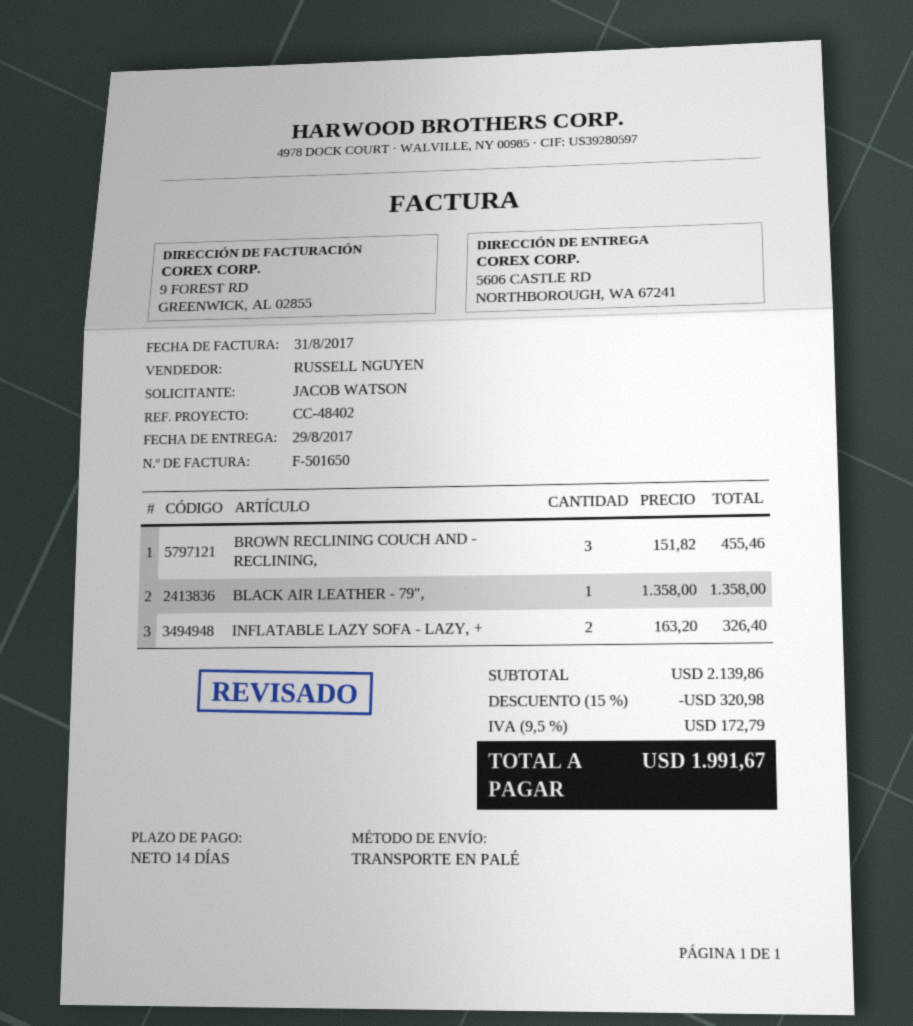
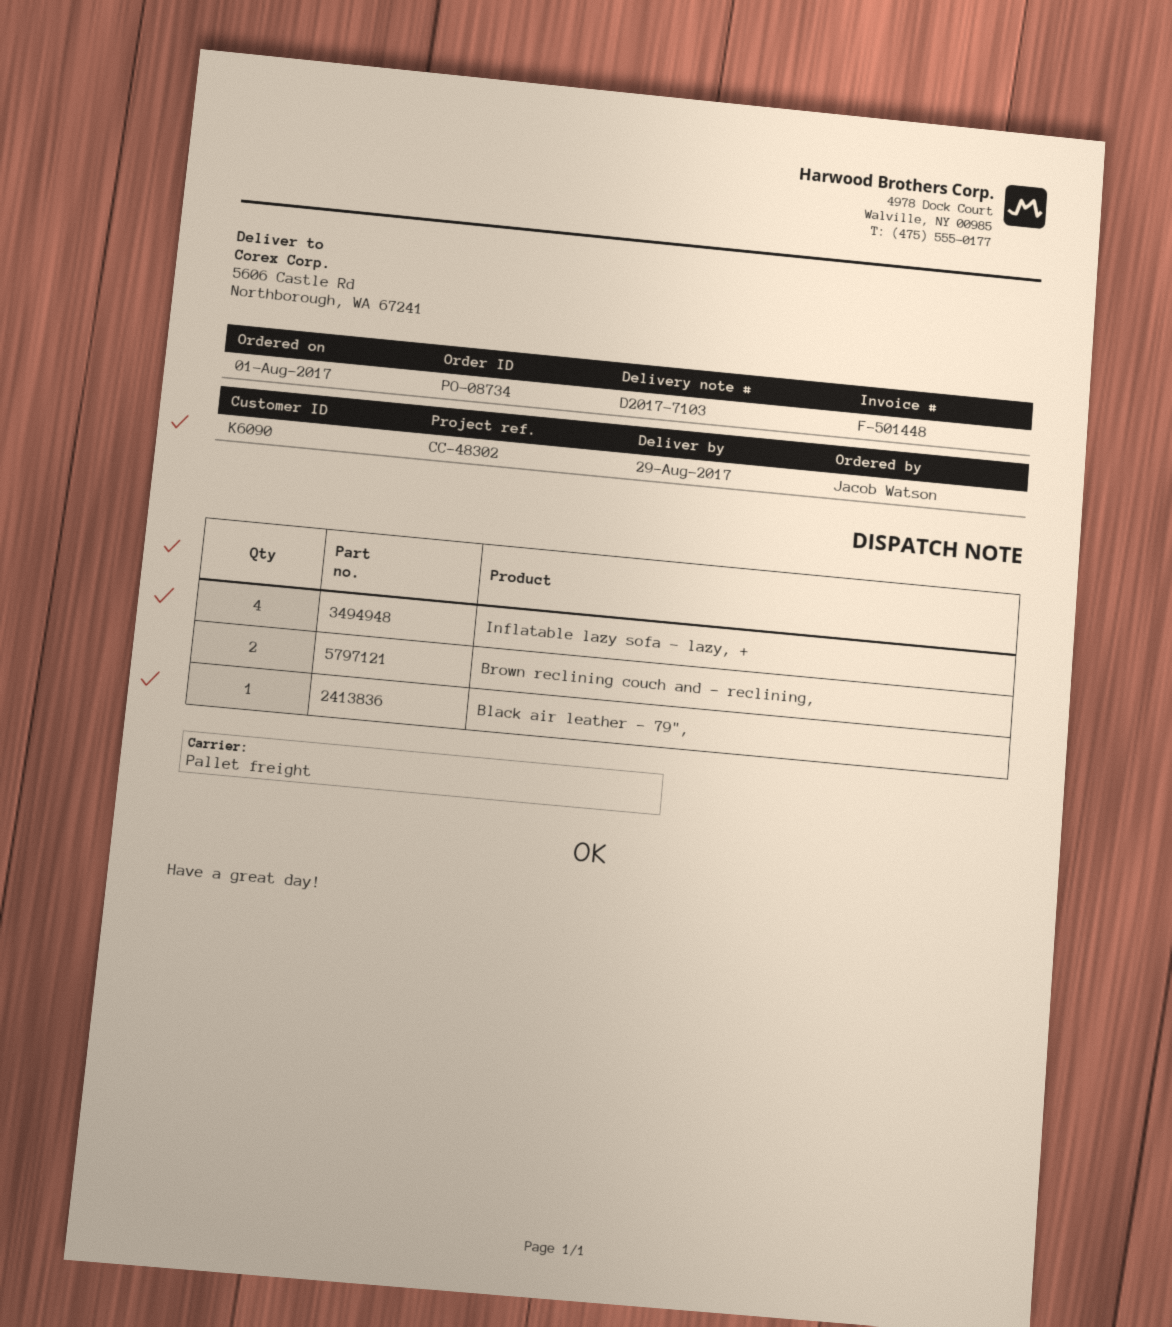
invoice number: F-501650 -> F-501448
reference: CC-48402 -> CC-48302
BROWN RECLINING COUCH AND - RECLINING,: 3 -> 2
INFLATABLE LAZY SOFA - LAZY, +: 2 -> 4

